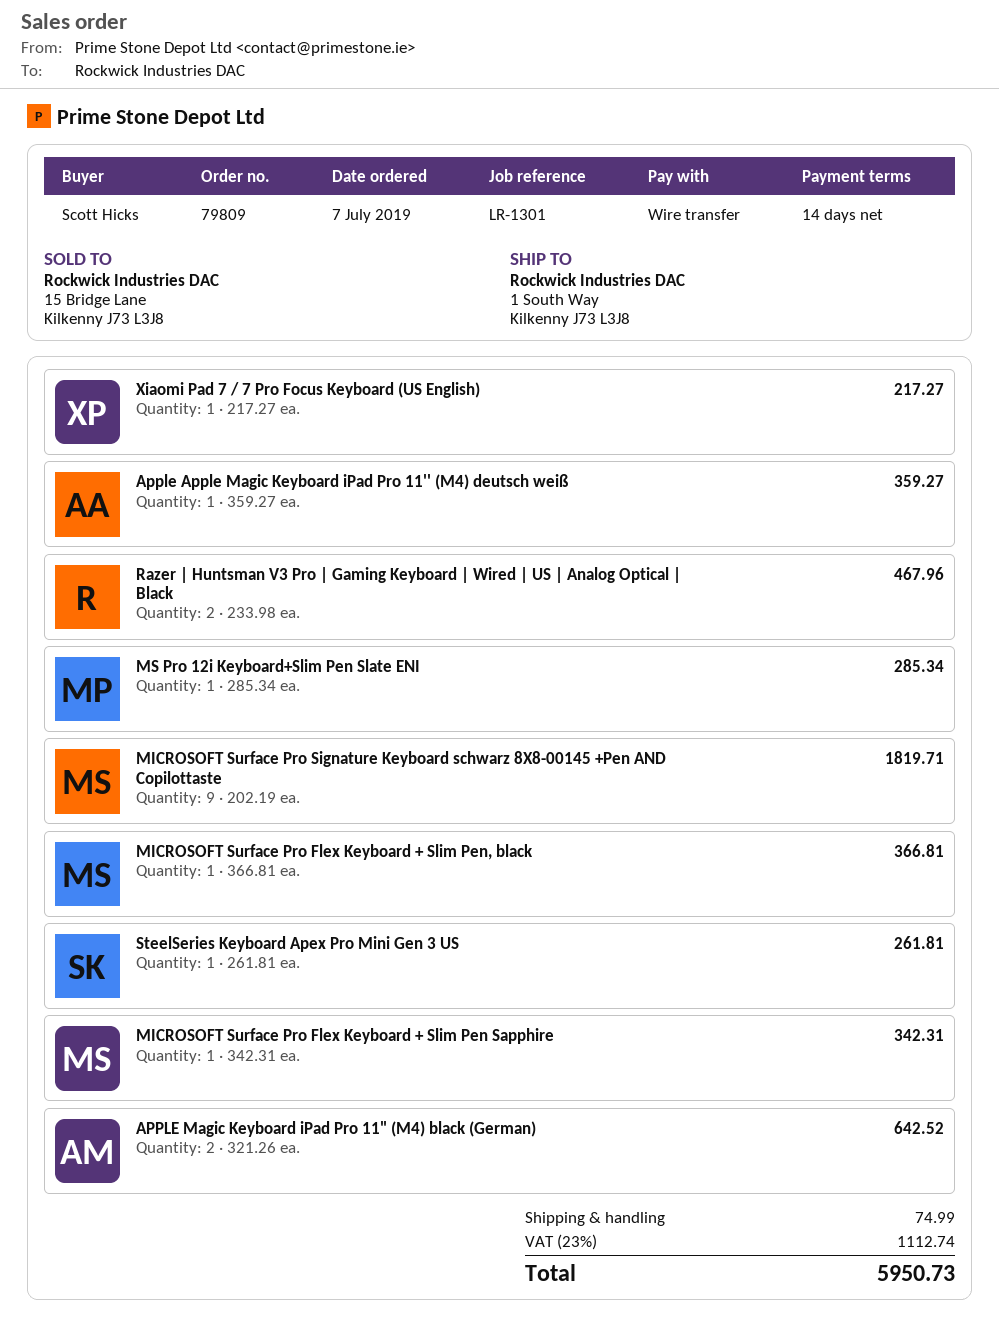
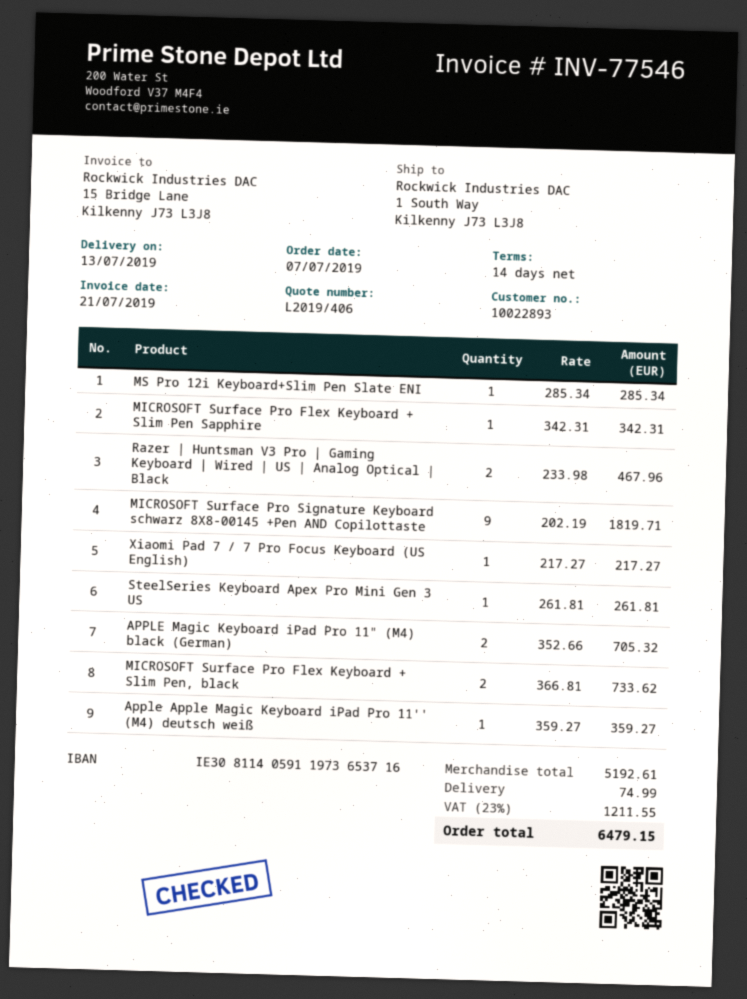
MICROSOFT Surface Pro Flex Keyboard + Slim Pen, black: 1 x 366.81 = 366.81 -> 2 x 366.81 = 733.62
APPLE Magic Keyboard iPad Pro 11" (M4) black (German): 2 x 321.26 = 642.52 -> 2 x 352.66 = 705.32
tax: 23% = 1112.74 -> 23% = 1211.55
total: 5950.73 -> 6479.15

